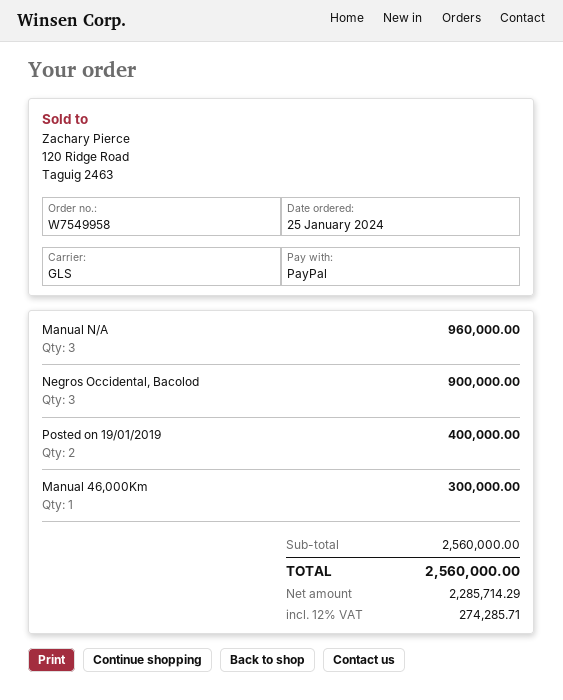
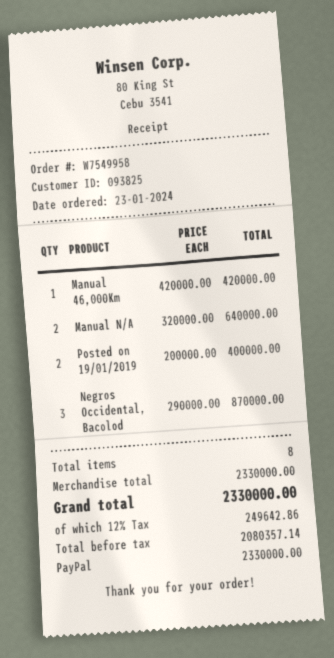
order date: 2024-01-25 -> 2024-01-23
Manual N/A: 3 for 960000.00 -> 2 for 640000.00
Negros Occidental, Bacolod: 3 for 900000.00 -> 3 for 870000.00
Manual 46,000Km: 1 for 300000.00 -> 1 for 420000.00
subtotal: 2560000.00 -> 2330000.00
net: 2285714.29 -> 2080357.14
tax: 12% = 274285.71 -> 12% = 249642.86
total: 2560000.00 -> 2330000.00

